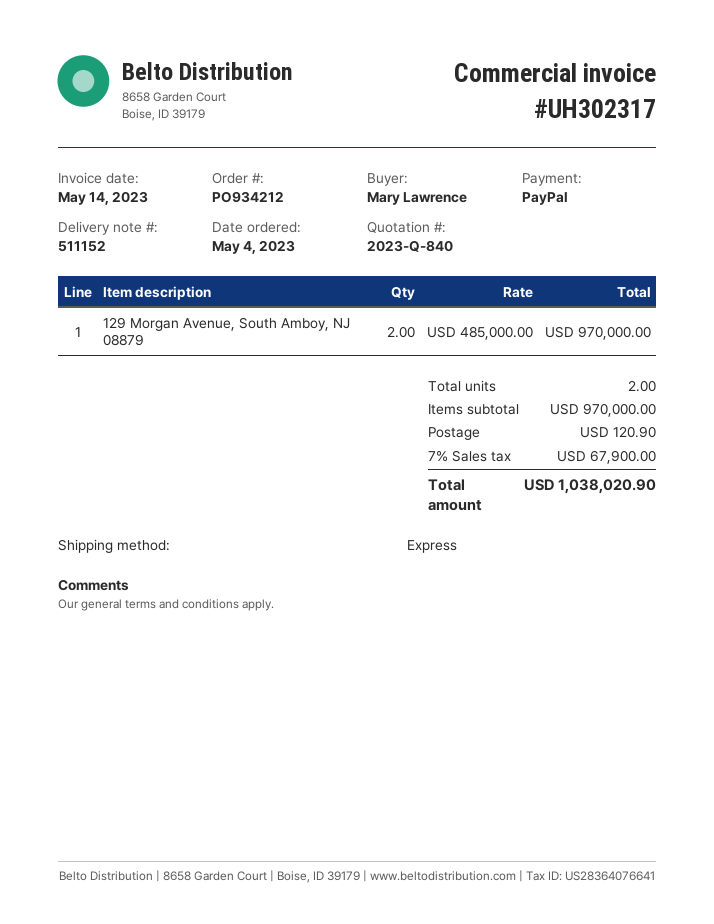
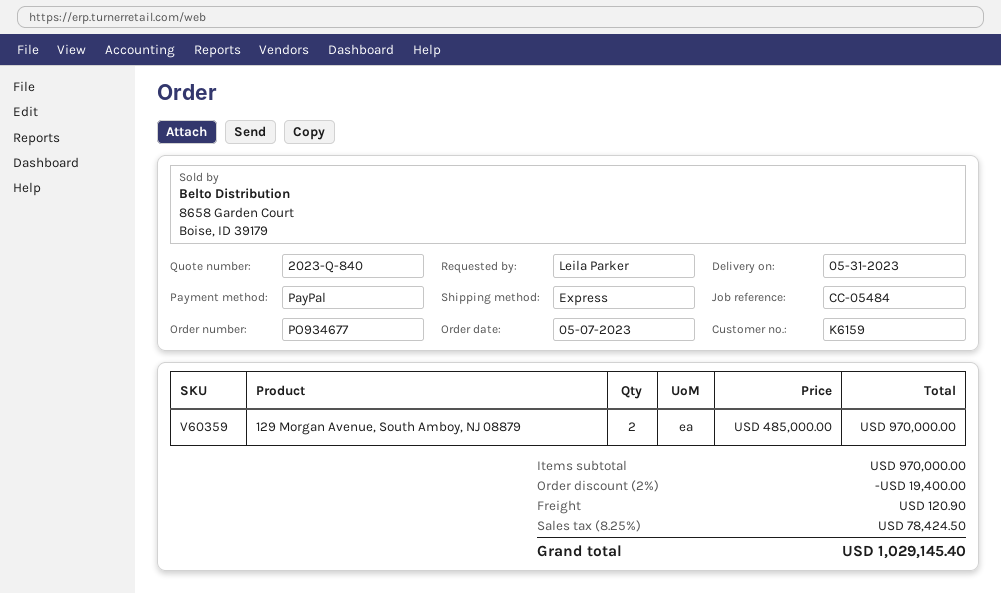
order number: PO934212 -> PO934677
order date: 2023-05-04 -> 2023-05-07
ordered by: Mary Lawrence -> Leila Parker
discount: none -> 2% = 19400.00
tax: 7% = 67900.00 -> 8.25% = 78424.50
total: 1038020.90 -> 1029145.40

